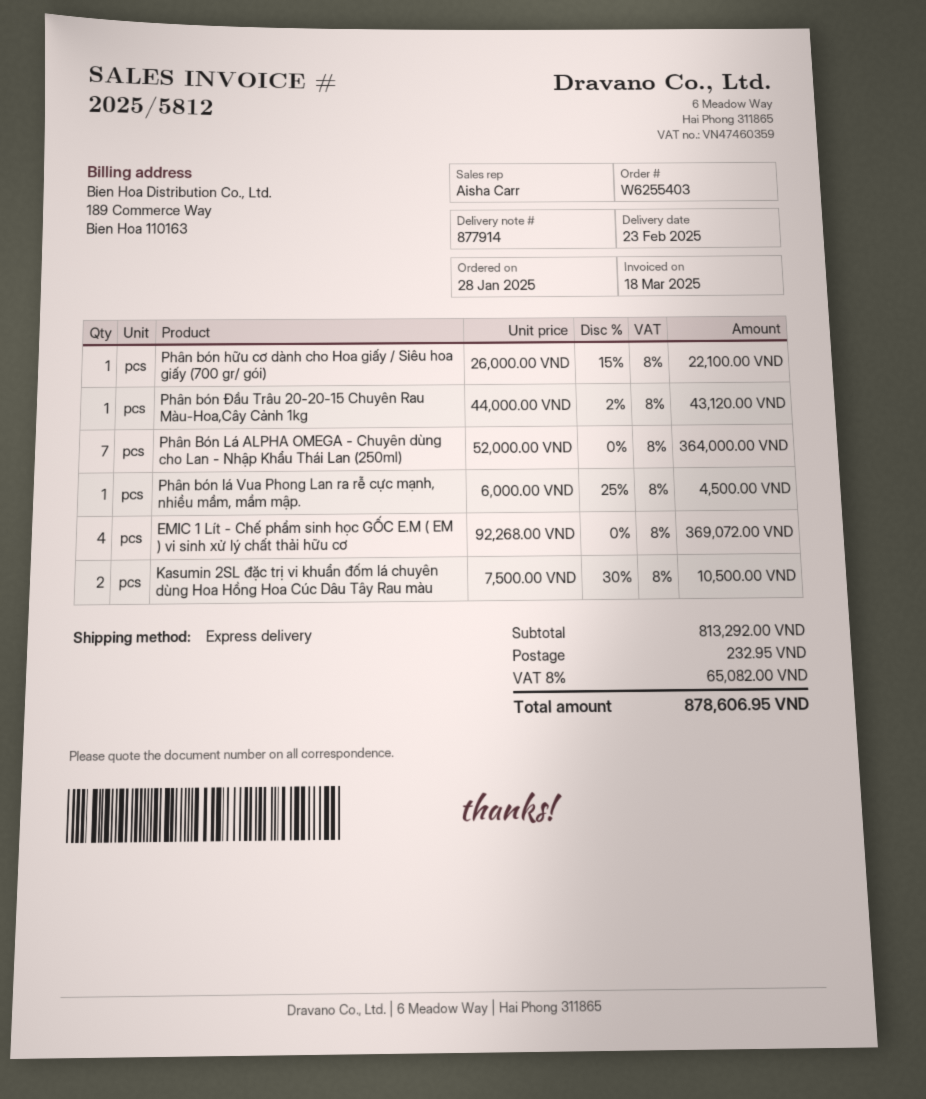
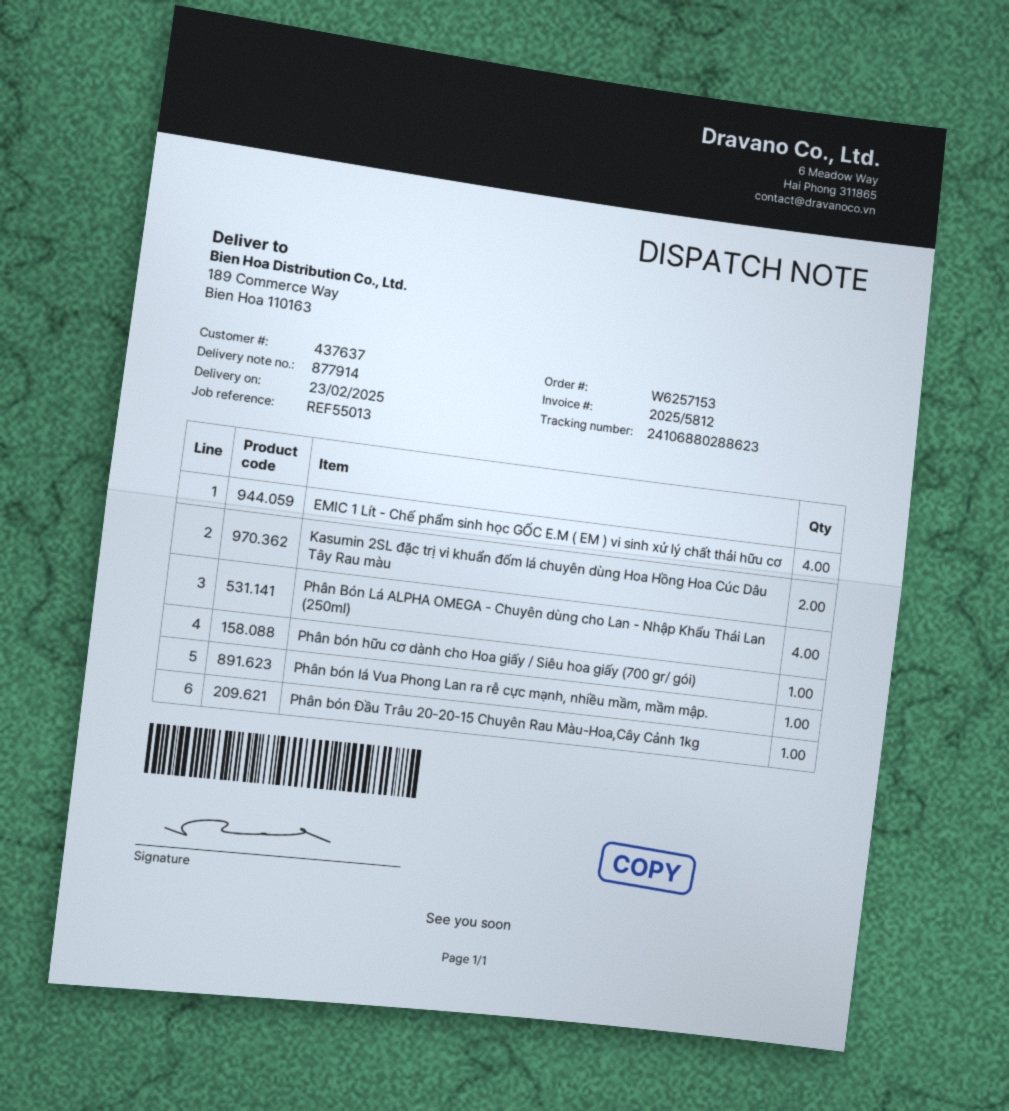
order number: W6255403 -> W6257153
Phân Bón Lá ALPHA OMEGA - Chuyên dùng cho Lan - Nhập Khẩu Thái Lan (250ml): 7 -> 4

